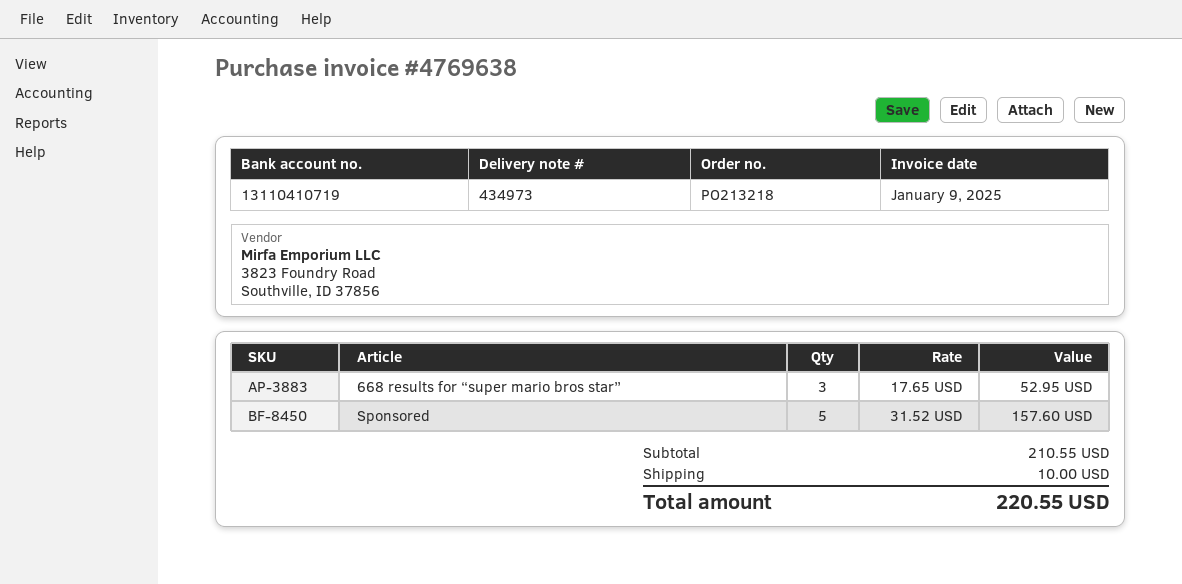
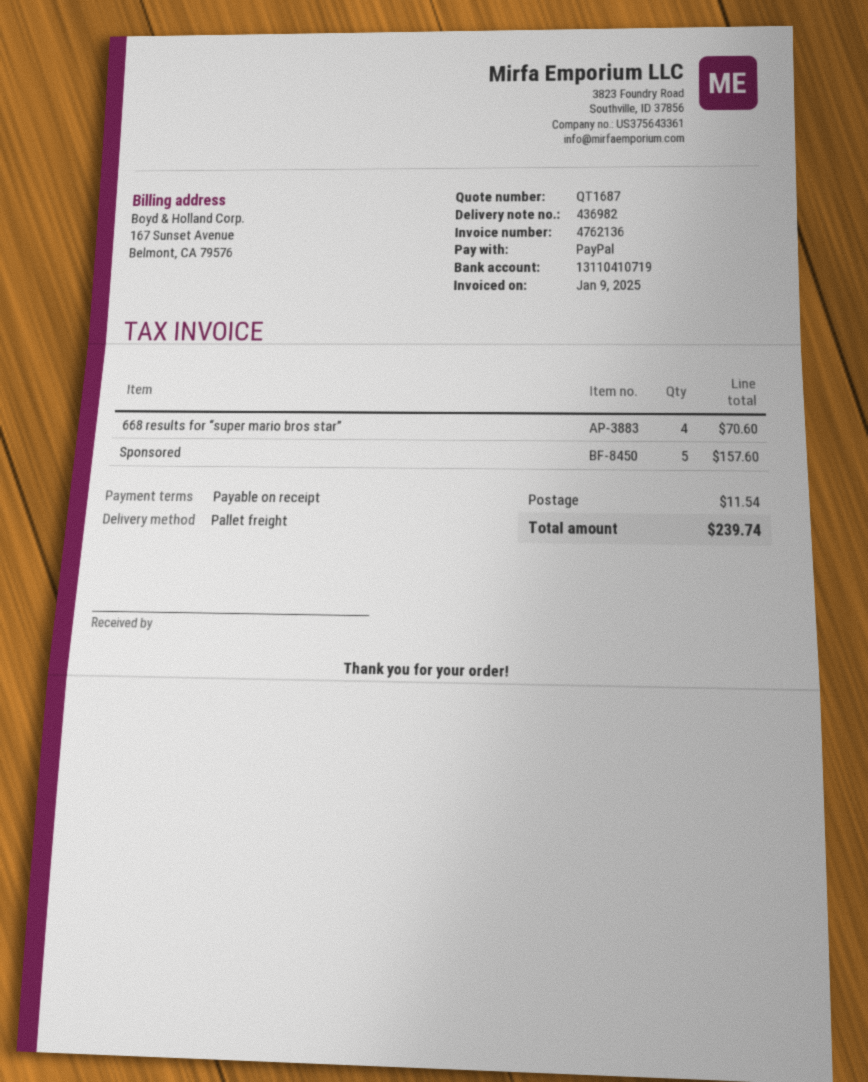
delivery note number: 434973 -> 436982
invoice number: 4769638 -> 4762136
668 results for “super mario bros star”: 3 for 52.95 -> 4 for 70.60
shipping: 10.00 -> 11.54
total: 220.55 -> 239.74

